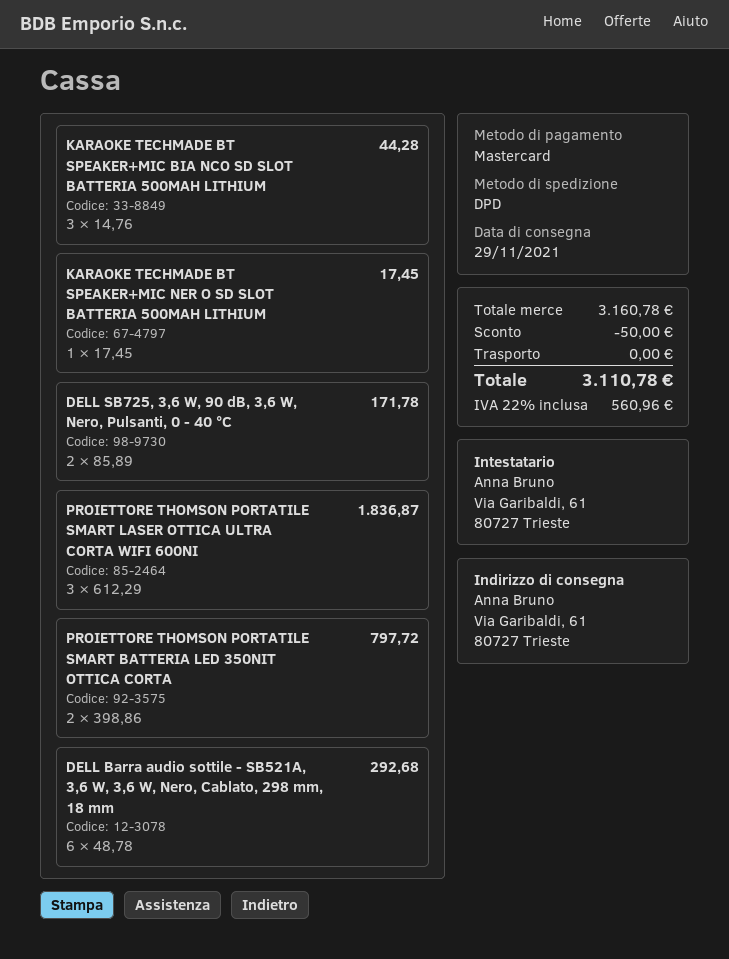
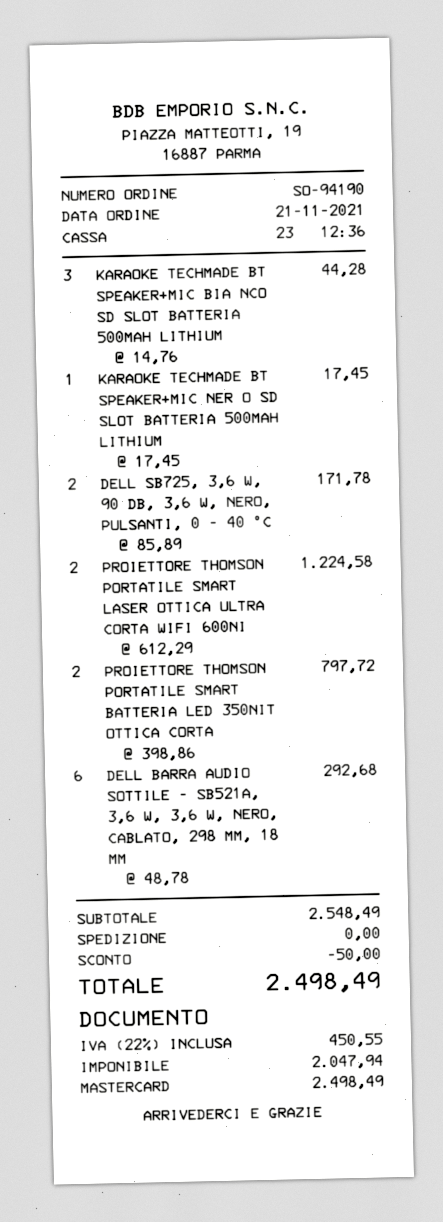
PROIETTORE THOMSON PORTATILE SMART LASER OTTICA ULTRA CORTA WIFI 600NI: 3 x 612.29 = 1836.87 -> 2 x 612.29 = 1224.58
subtotal: 3160.78 -> 2548.49
tax: 22% = 560.96 -> 22% = 450.55
total: 3110.78 -> 2498.49

